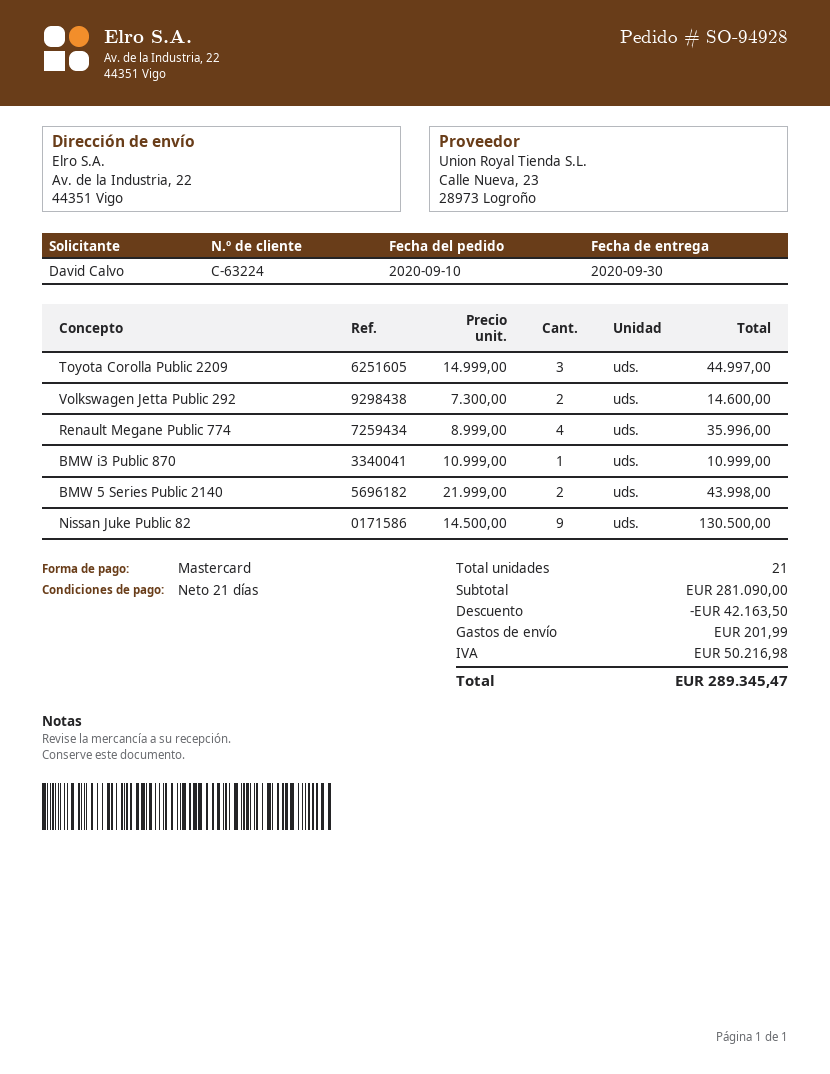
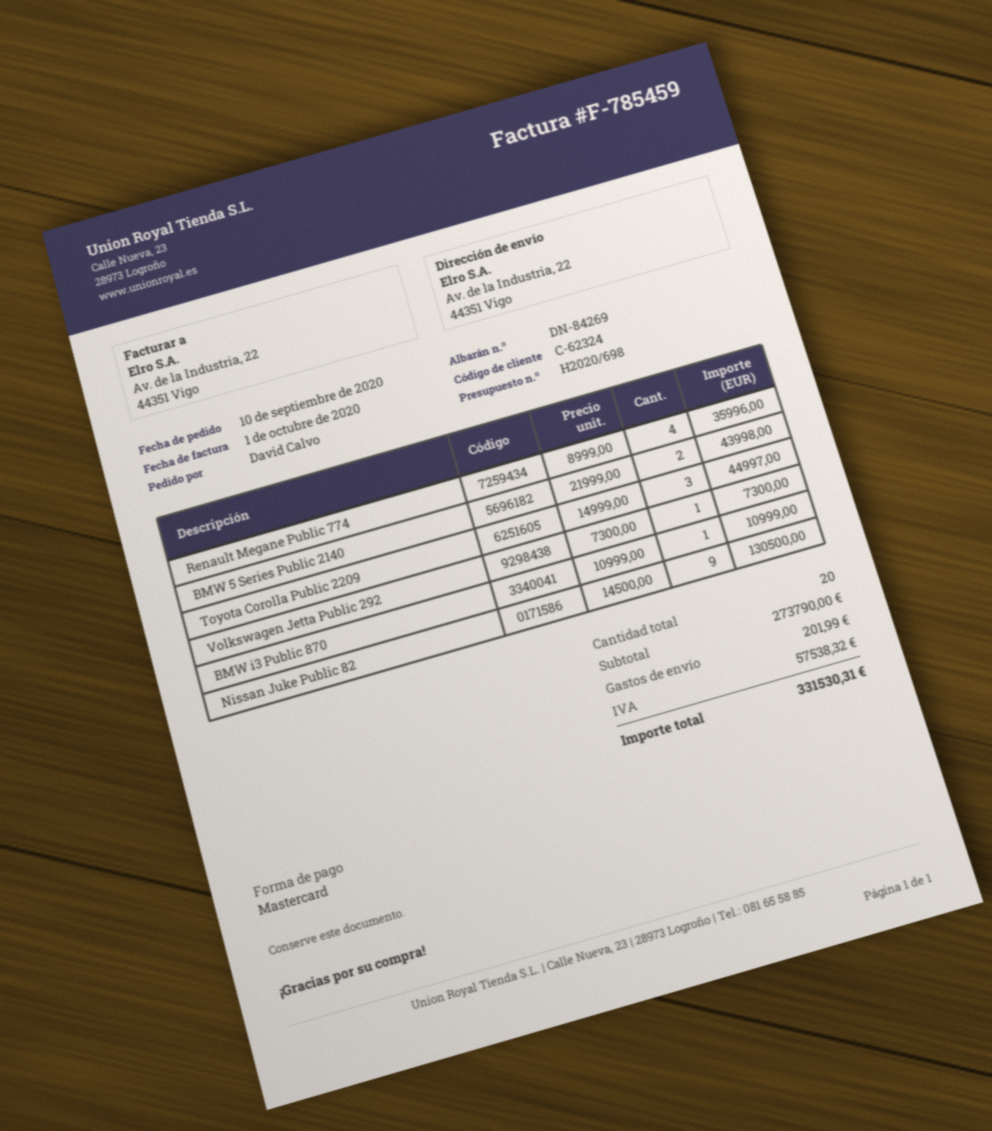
customer number: C-63224 -> C-62324
Volkswagen Jetta Public 292: 2 x 7300.00 = 14600.00 -> 1 x 7300.00 = 7300.00
total quantity: 21 -> 20
subtotal: 281090.00 -> 273790.00
discount: 42163.50 -> none
tax: 50216.98 -> 57538.32
total: 289345.47 -> 331530.31

